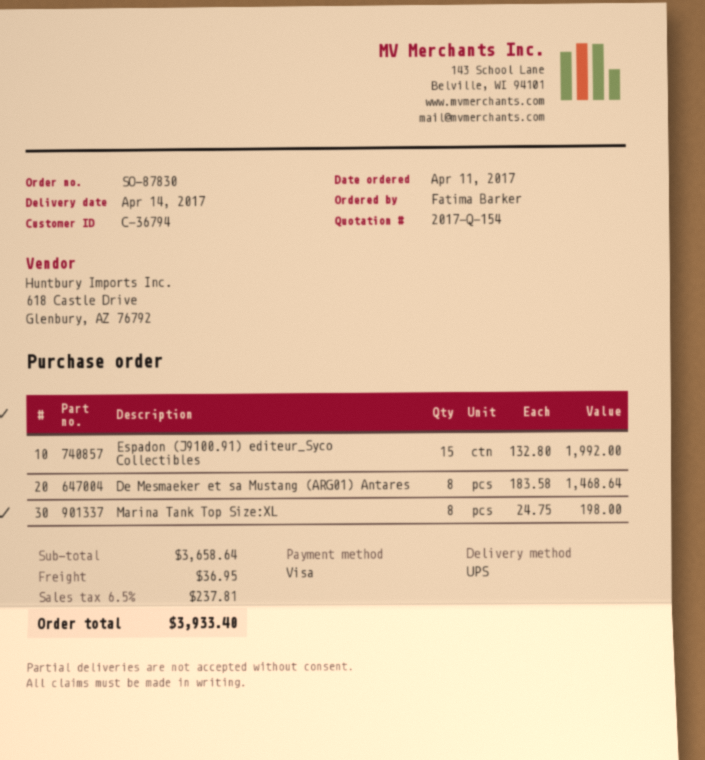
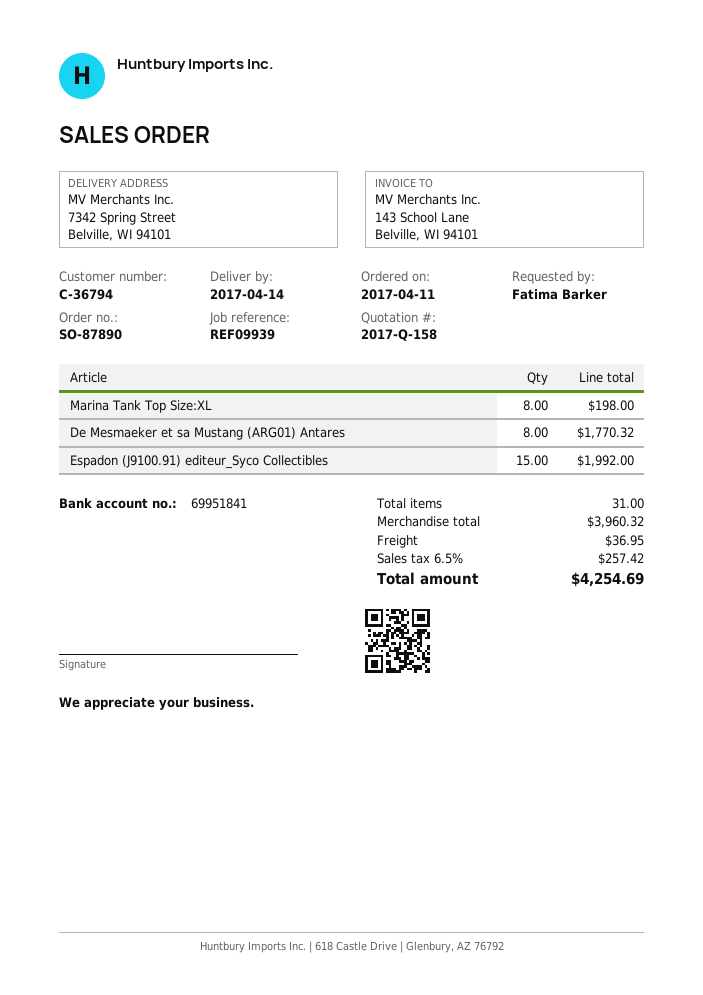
quote number: 2017-Q-154 -> 2017-Q-158
order number: SO-87830 -> SO-87890
De Mesmaeker et sa Mustang (ARG01) Antares: 8 for 1468.64 -> 8 for 1770.32
subtotal: 3658.64 -> 3960.32
tax: 6.5% = 237.81 -> 6.5% = 257.42
total: 3933.40 -> 4254.69

